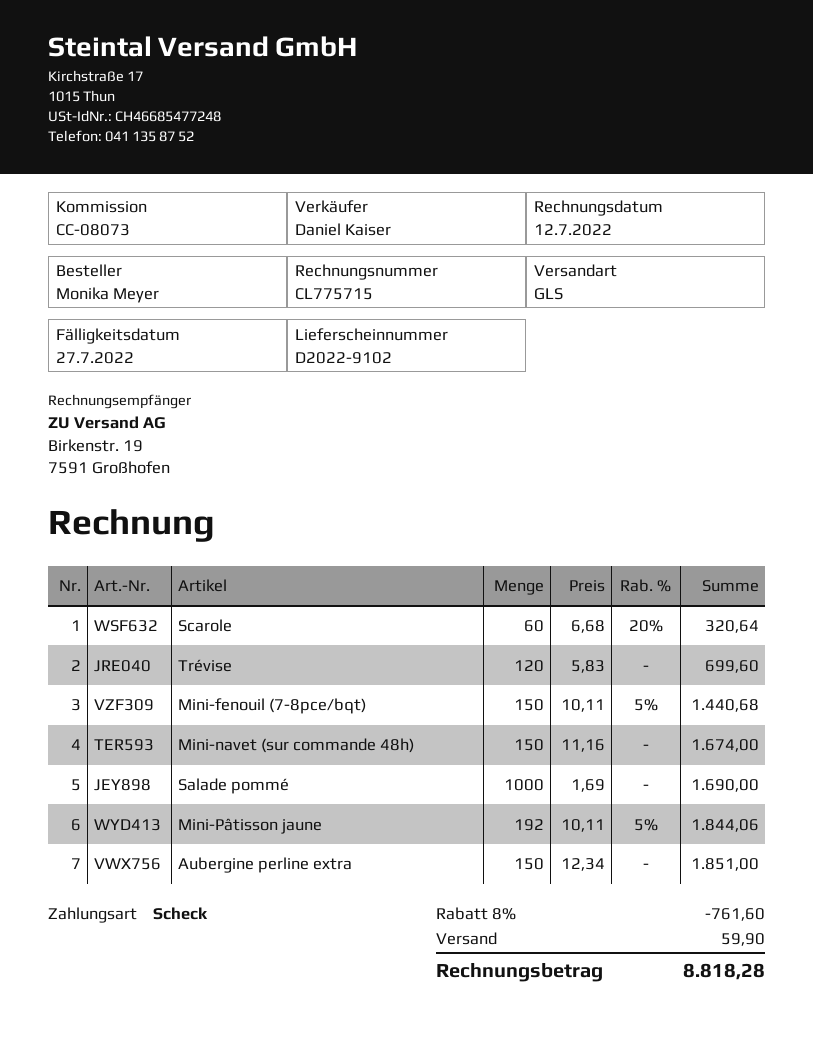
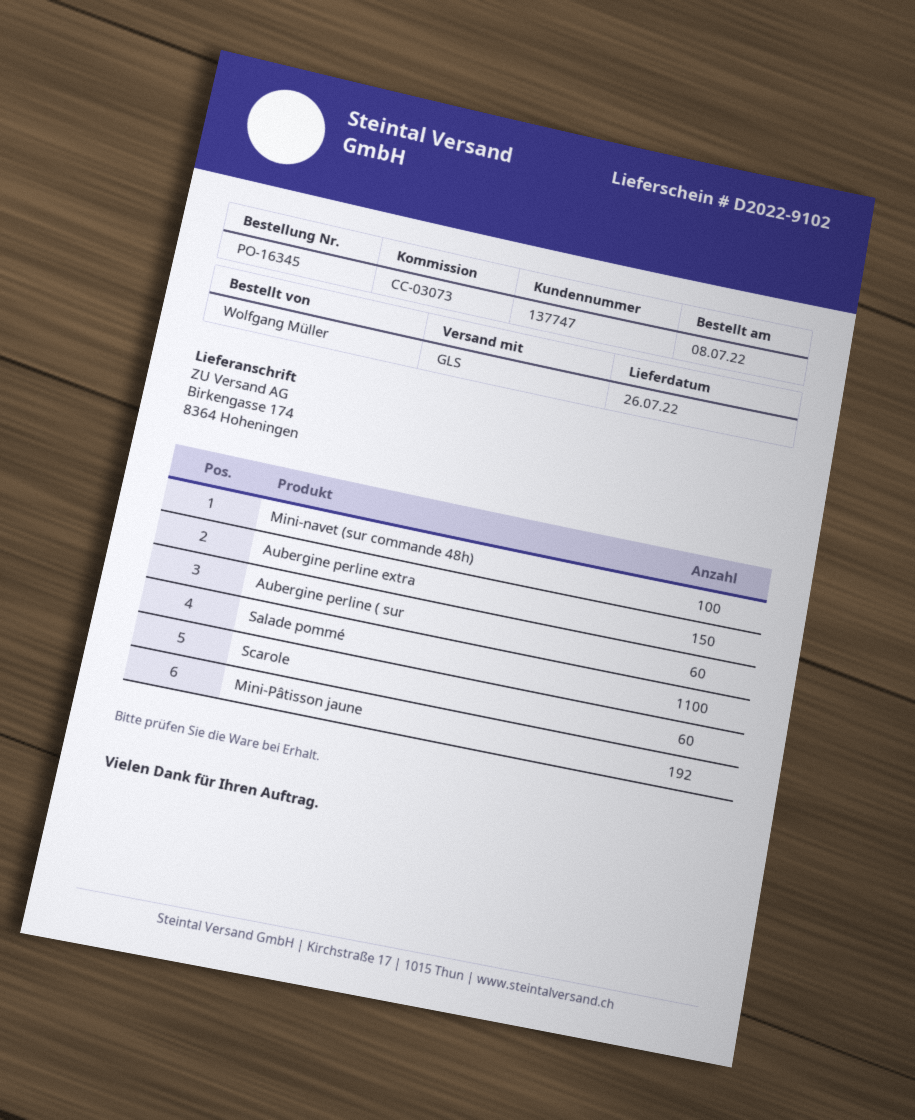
reference: CC-08073 -> CC-03073
ordered by: Monika Meyer -> Wolfgang Müller
Trévise: 120 -> none
Mini-fenouil (7-8pce/bqt): 150 -> none
Mini-navet (sur commande 48h): 150 -> 100
Salade pommé: 1000 -> 1100
Aubergine perline ( sur: none -> 60

